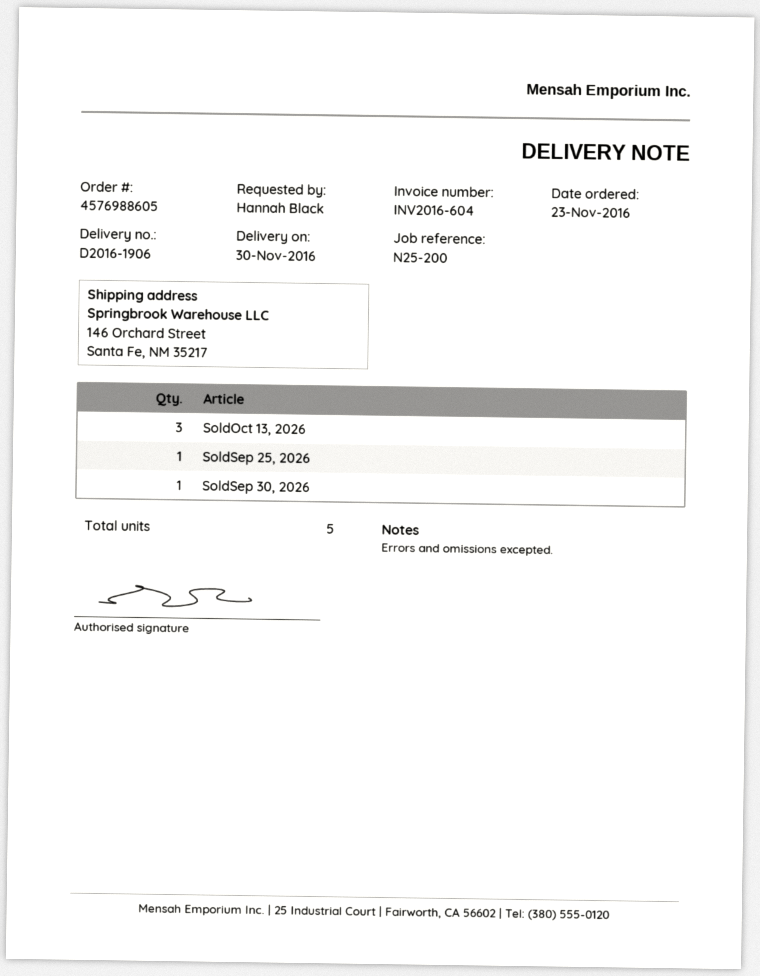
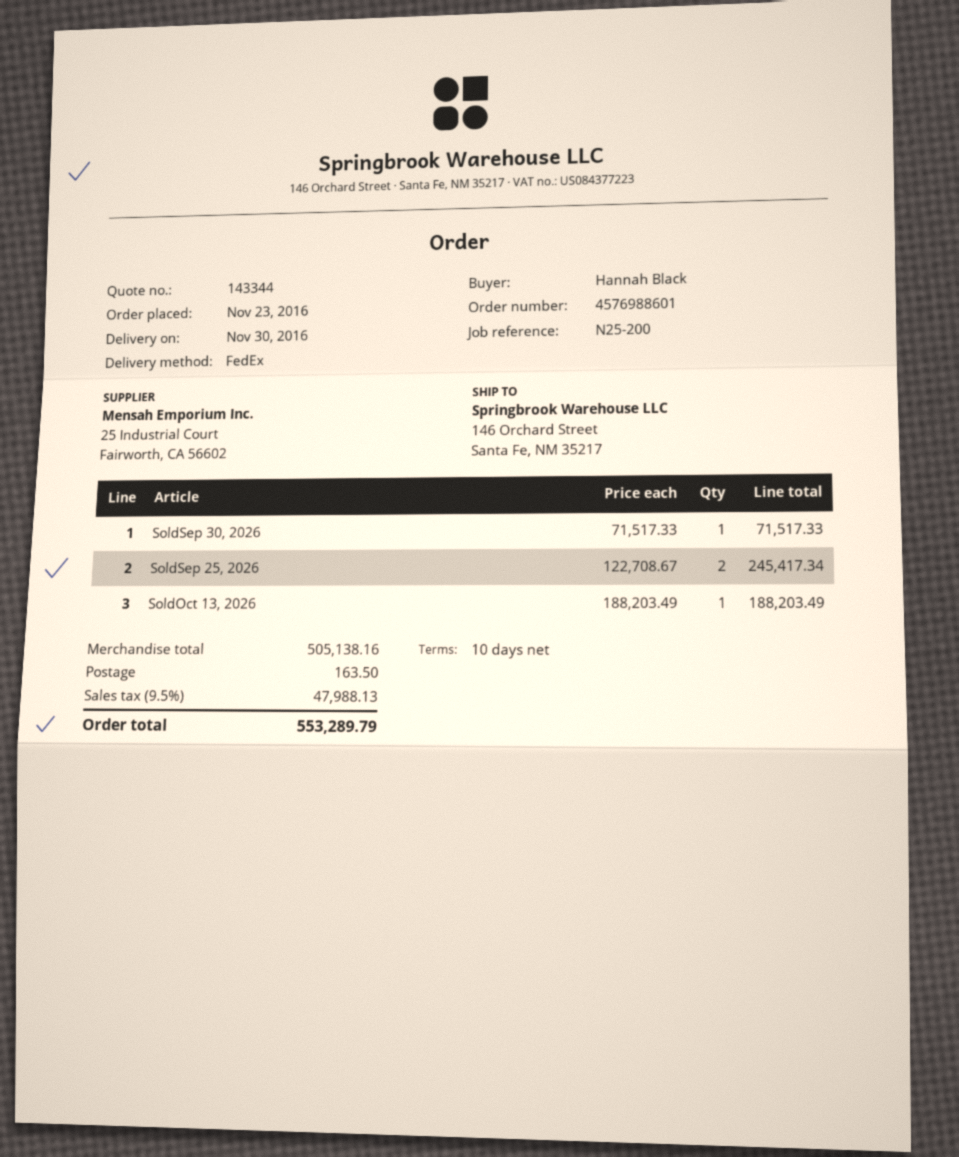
order number: 4576988605 -> 4576988601
SoldOct 13, 2026: 3 -> 1
SoldSep 25, 2026: 1 -> 2

